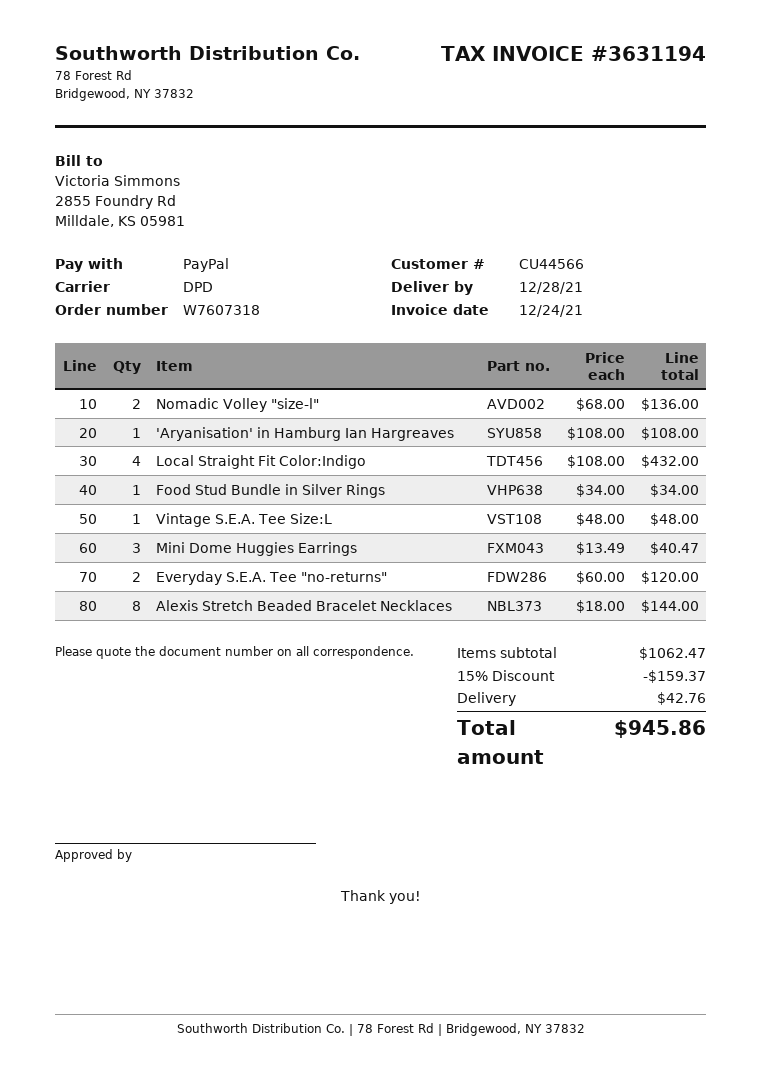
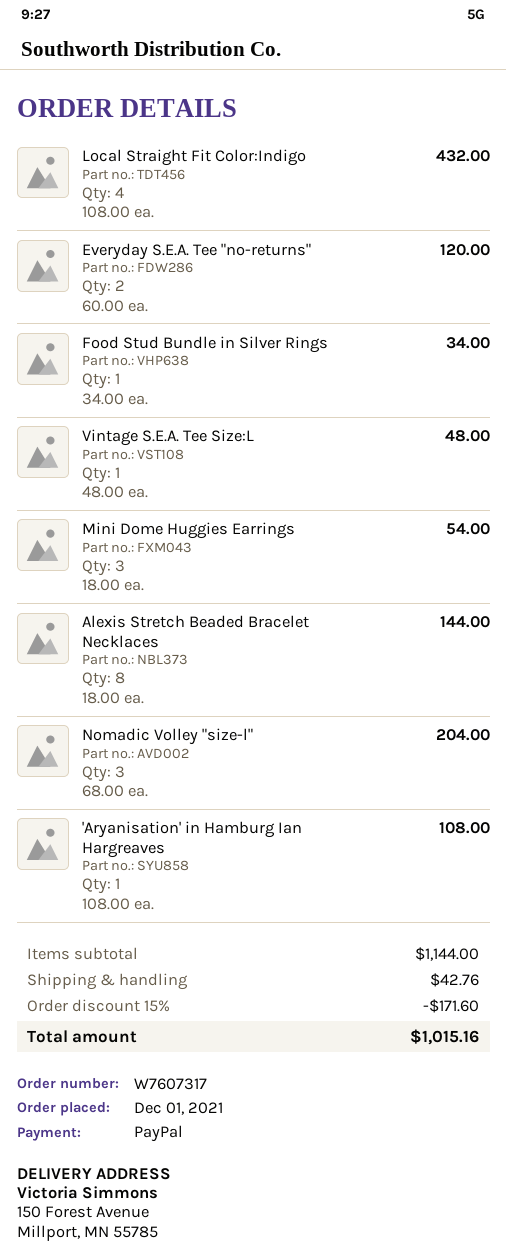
order number: W7607318 -> W7607317
Nomadic Volley "size-l": 2 x 68.00 = 136.00 -> 3 x 68.00 = 204.00
Mini Dome Huggies Earrings: 3 x 13.49 = 40.47 -> 3 x 18.00 = 54.00
subtotal: 1062.47 -> 1144.00
discount: 15% = 159.37 -> 15% = 171.60
total: 945.86 -> 1015.16

